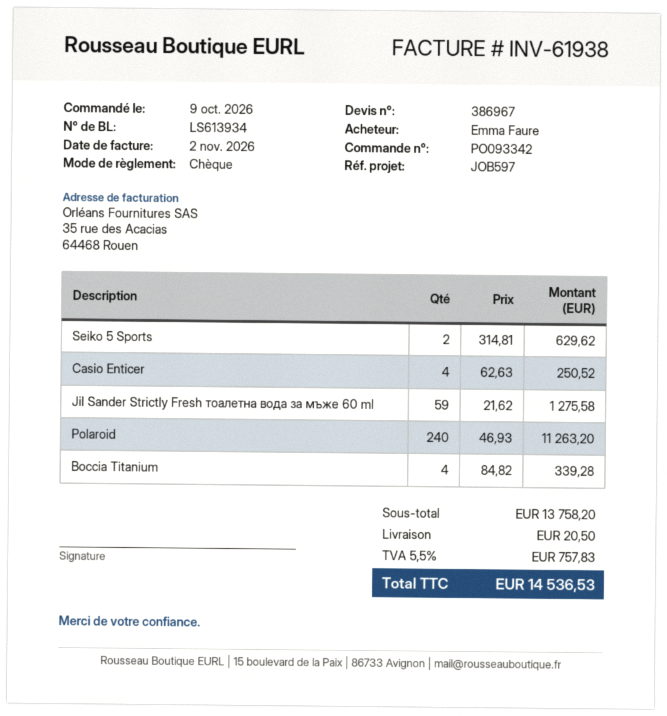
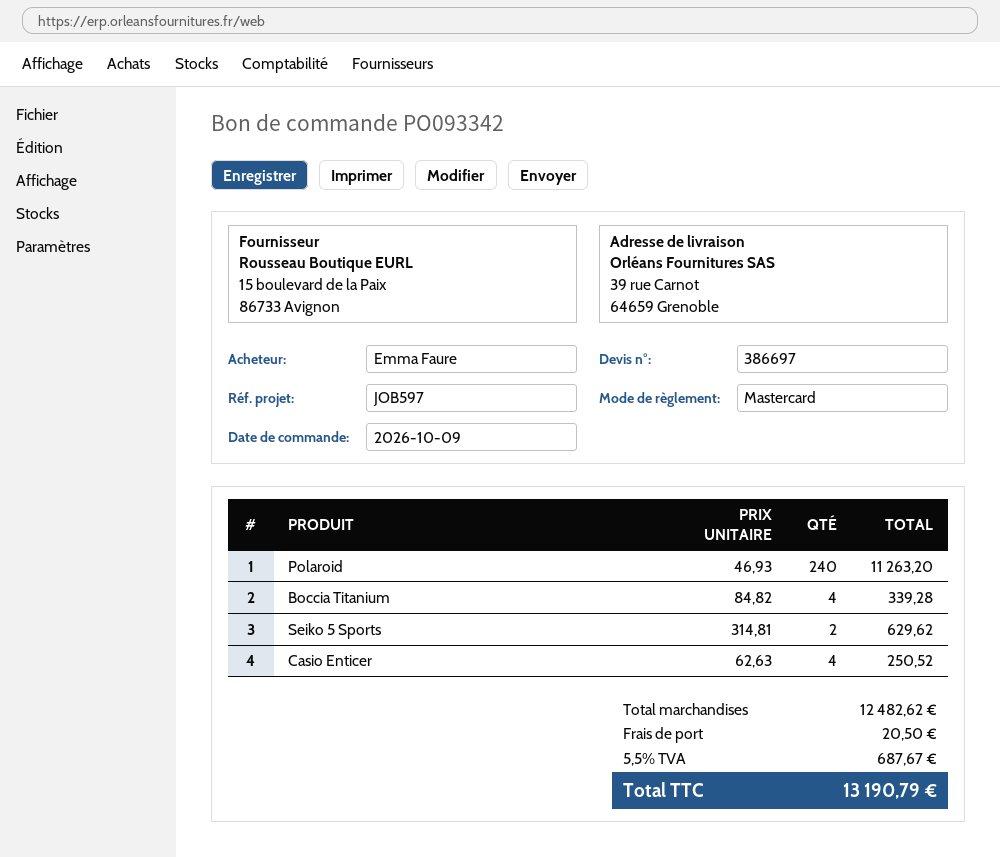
quote number: 386967 -> 386697
payment method: cheque -> Mastercard
Jil Sander Strictly Fresh тоалетна вода за мъже 60 ml: 59 x 21.62 = 1275.58 -> none
subtotal: 13758.20 -> 12482.62
tax: 5.5% = 757.83 -> 5.5% = 687.67
total: 14536.53 -> 13190.79

